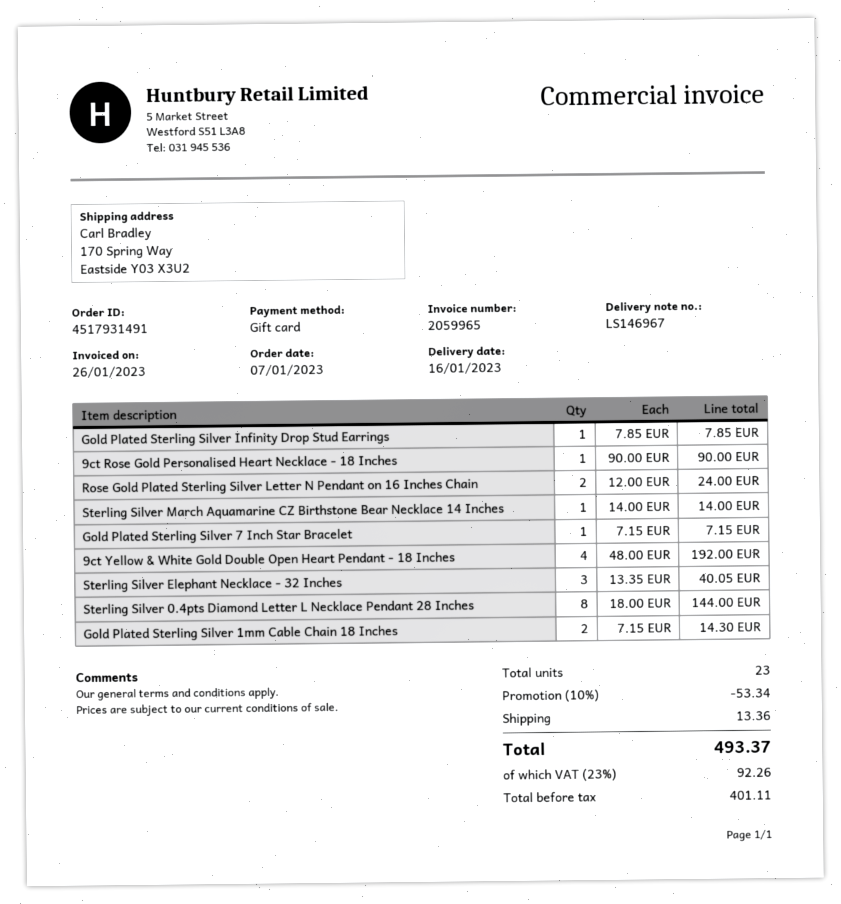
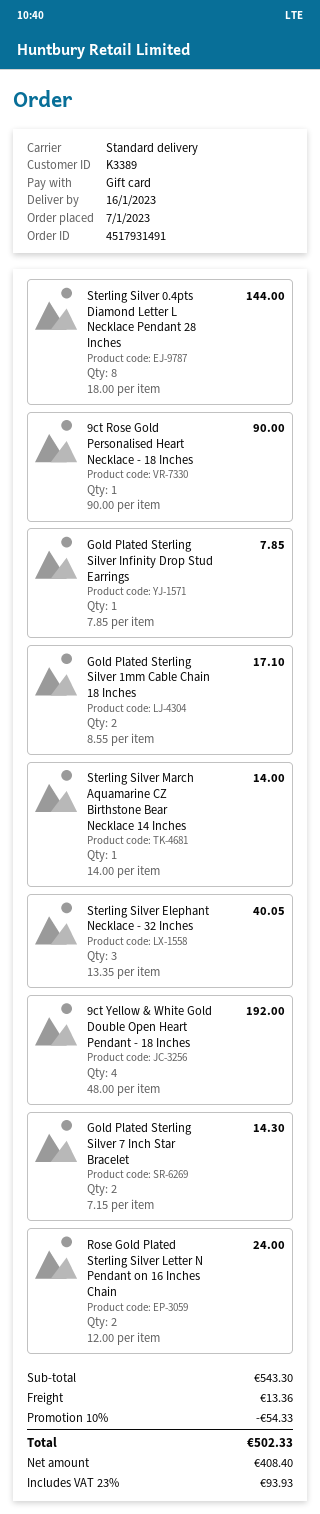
Gold Plated Sterling Silver 7 Inch Star Bracelet: 1 x 7.15 = 7.15 -> 2 x 7.15 = 14.30
Gold Plated Sterling Silver 1mm Cable Chain 18 Inches: 2 x 7.15 = 14.30 -> 2 x 8.55 = 17.10
discount: 10% = 53.34 -> 10% = 54.33
net: 401.11 -> 408.40
tax: 23% = 92.26 -> 23% = 93.93
total: 493.37 -> 502.33

